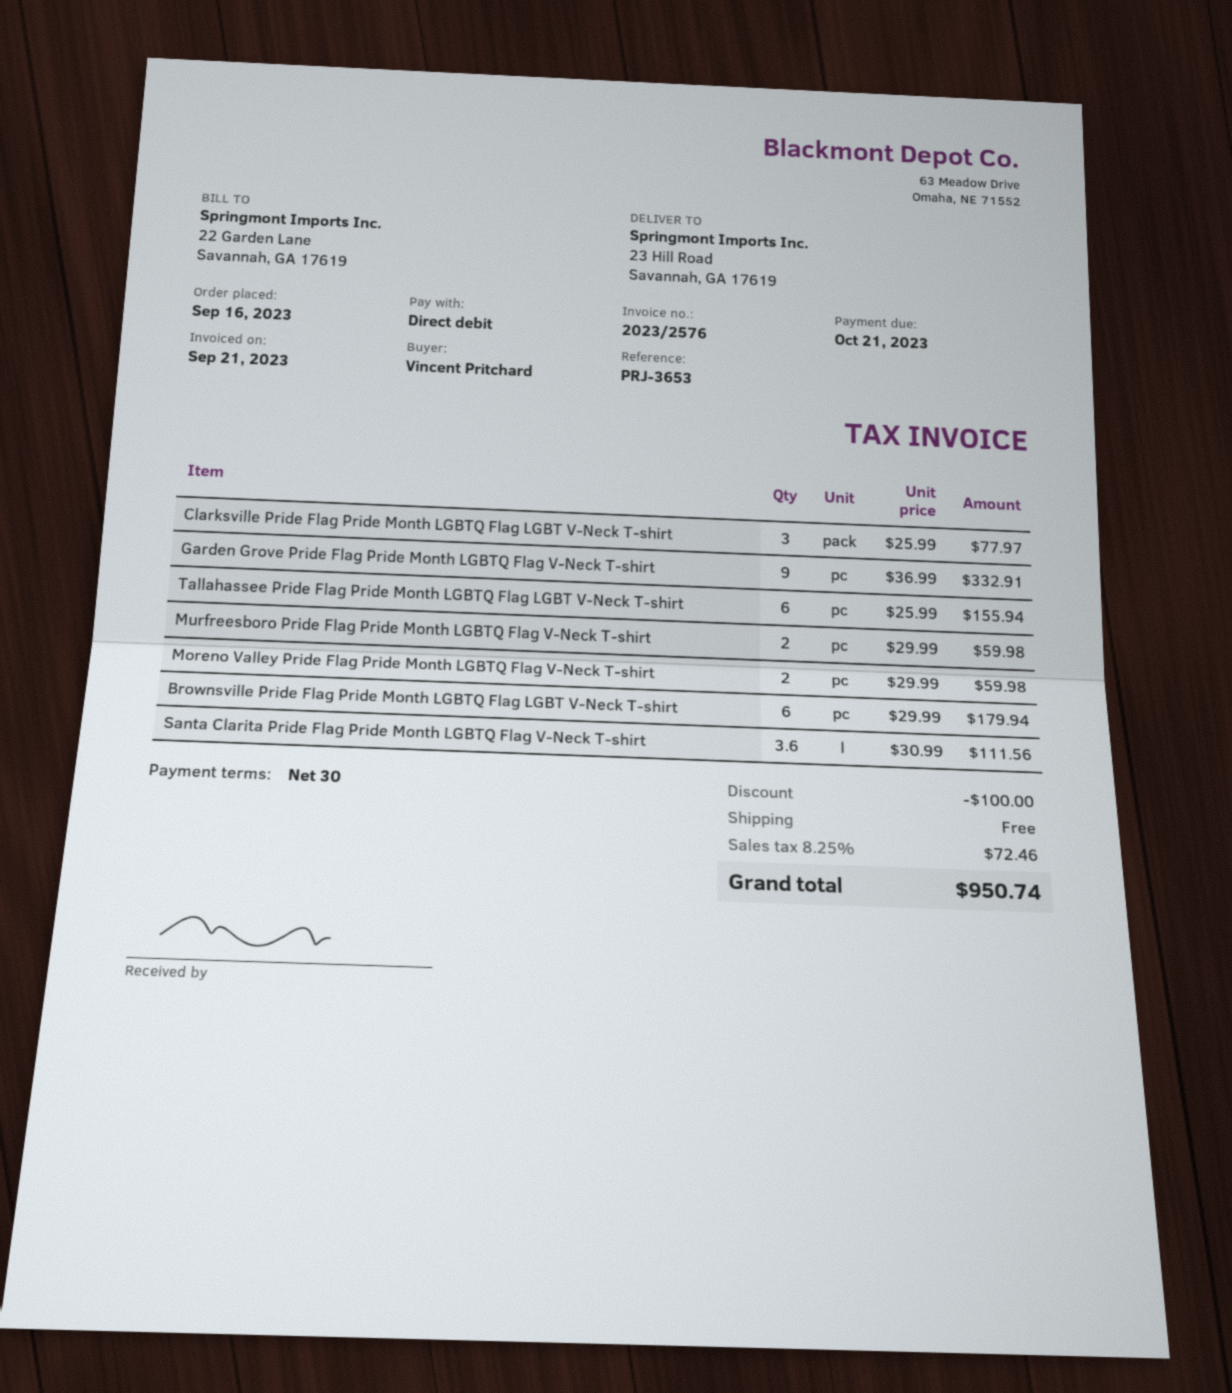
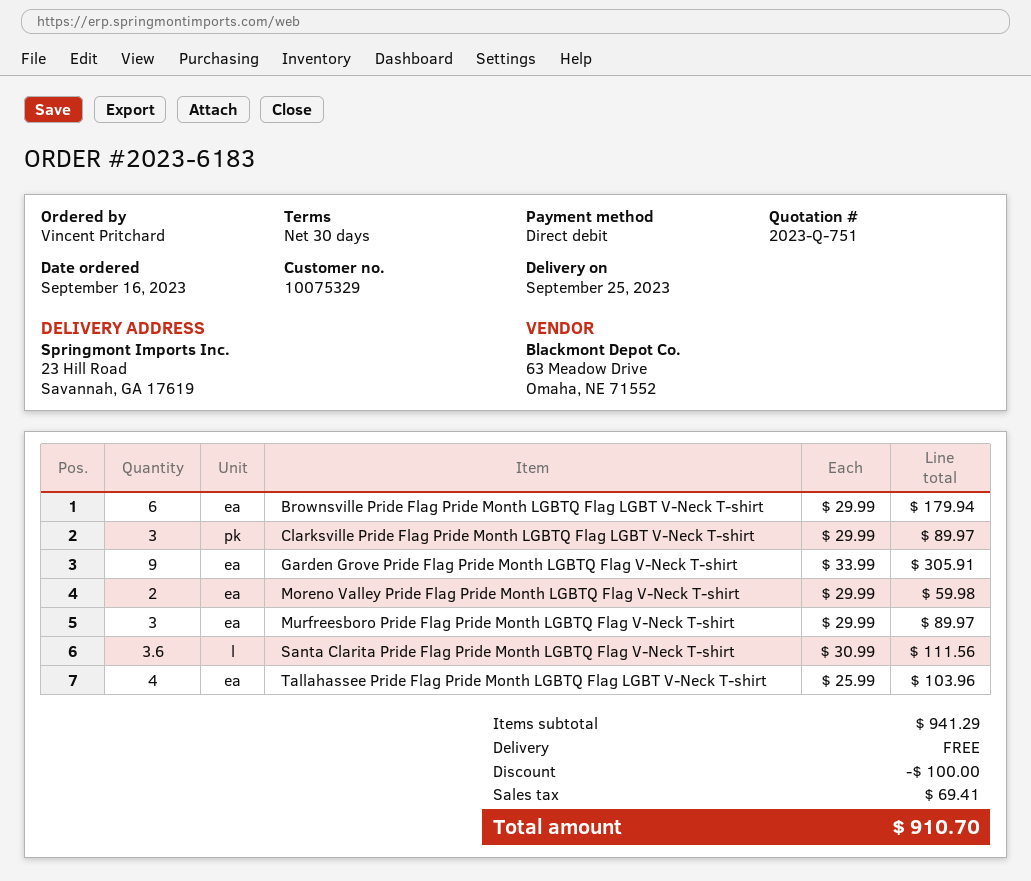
Clarksville Pride Flag Pride Month LGBTQ Flag LGBT V-Neck T-shirt: 3 x 25.99 = 77.97 -> 3 x 29.99 = 89.97
Garden Grove Pride Flag Pride Month LGBTQ Flag V-Neck T-shirt: 9 x 36.99 = 332.91 -> 9 x 33.99 = 305.91
Tallahassee Pride Flag Pride Month LGBTQ Flag LGBT V-Neck T-shirt: 6 x 25.99 = 155.94 -> 4 x 25.99 = 103.96
Murfreesboro Pride Flag Pride Month LGBTQ Flag V-Neck T-shirt: 2 x 29.99 = 59.98 -> 3 x 29.99 = 89.97
tax: 72.46 -> 69.41
total: 950.74 -> 910.70

